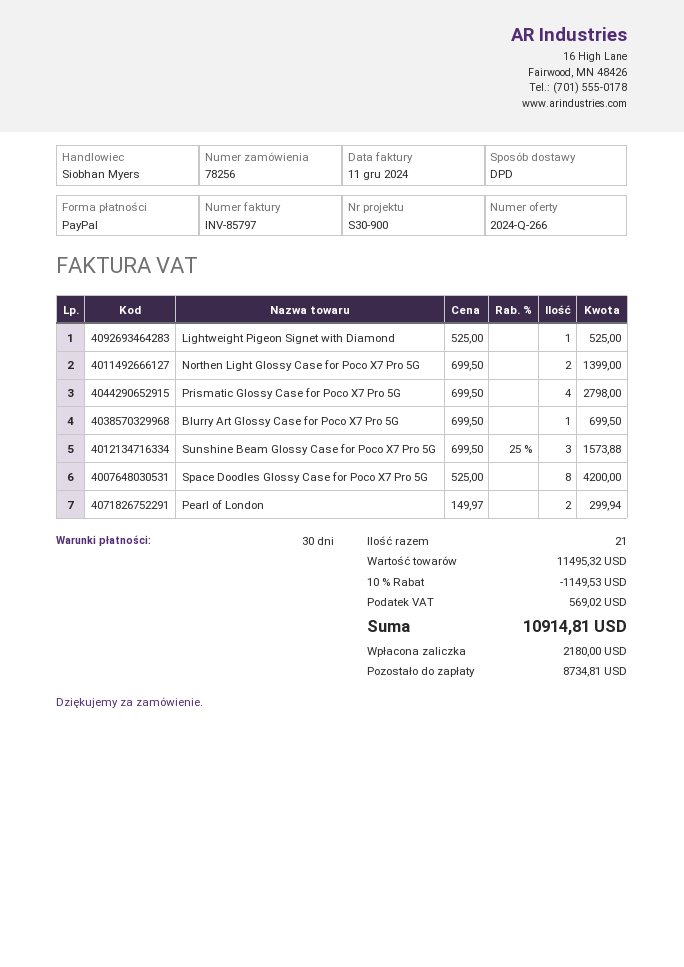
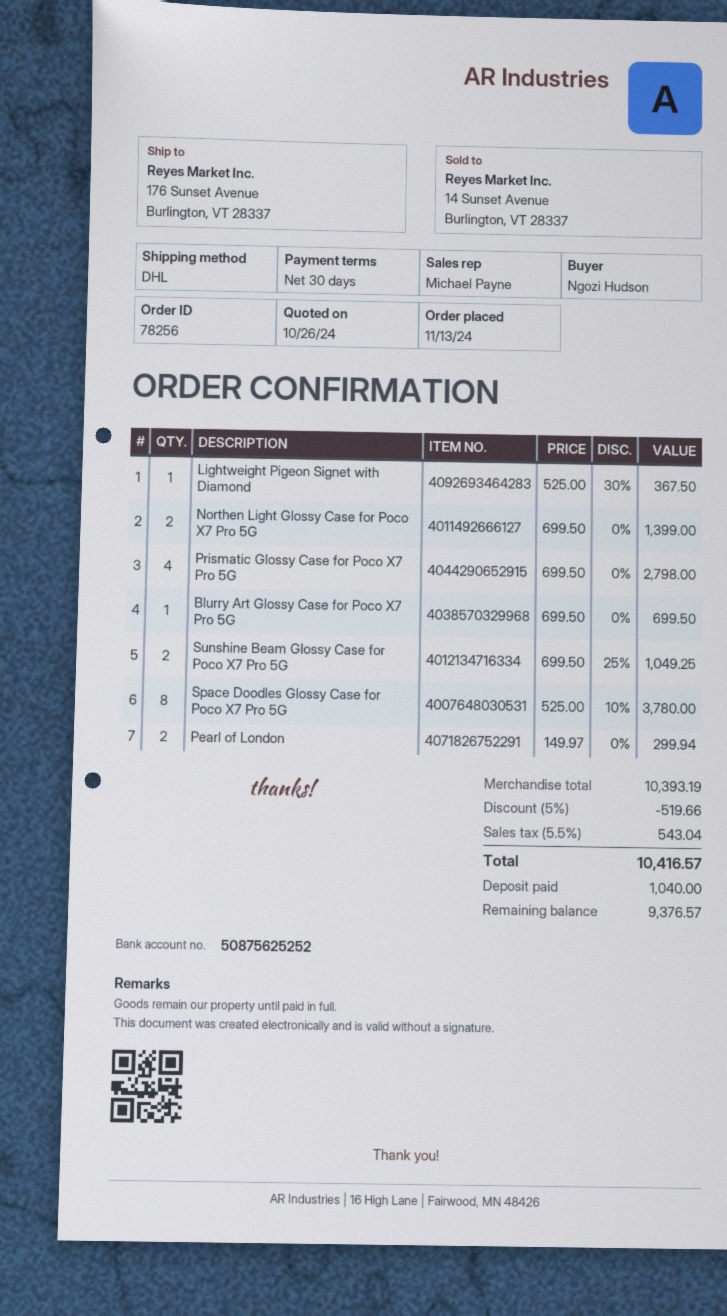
sales rep: Siobhan Myers -> Michael Payne
shipping method: DPD -> DHL
Lightweight Pigeon Signet with Diamond: 1 x 525.00 = 525.00 -> 1 x 525.00 - 30% = 367.50
Sunshine Beam Glossy Case for Poco X7 Pro 5G: 3 x 699.50 - 25% = 1573.88 -> 2 x 699.50 - 25% = 1049.25
Space Doodles Glossy Case for Poco X7 Pro 5G: 8 x 525.00 = 4200.00 -> 8 x 525.00 - 10% = 3780.00
subtotal: 11495.32 -> 10393.19
discount: 10% = 1149.53 -> 5% = 519.66
tax: 569.02 -> 543.04
total: 10914.81 -> 10416.57
deposit: 2180.00 -> 1040.00
balance: 8734.81 -> 9376.57

